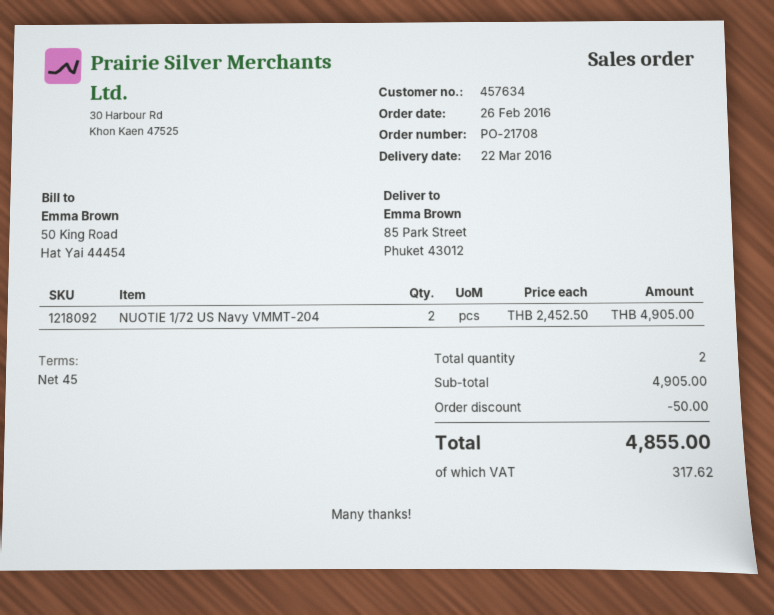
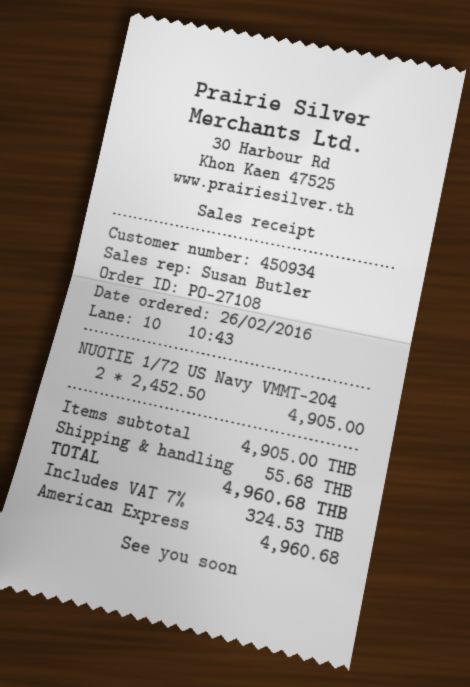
order number: PO-21708 -> PO-27108
customer number: 457634 -> 450934
discount: 50.00 -> none
shipping: none -> 55.68
tax: 317.62 -> 324.53
total: 4855.00 -> 4960.68

